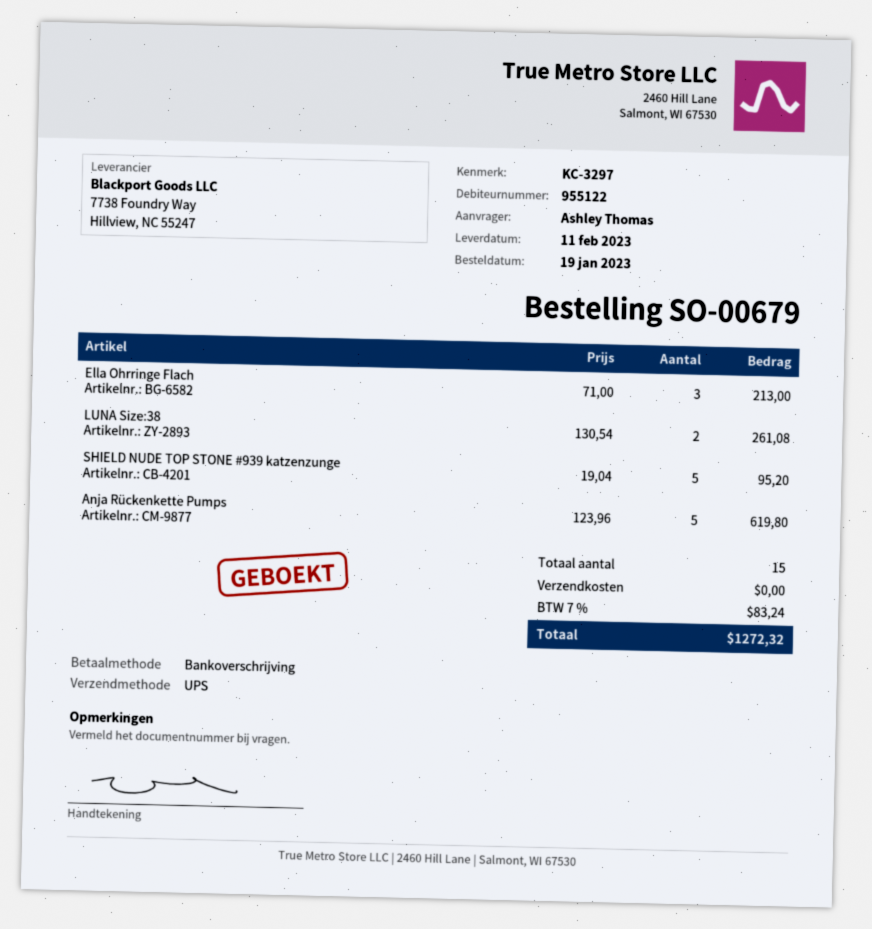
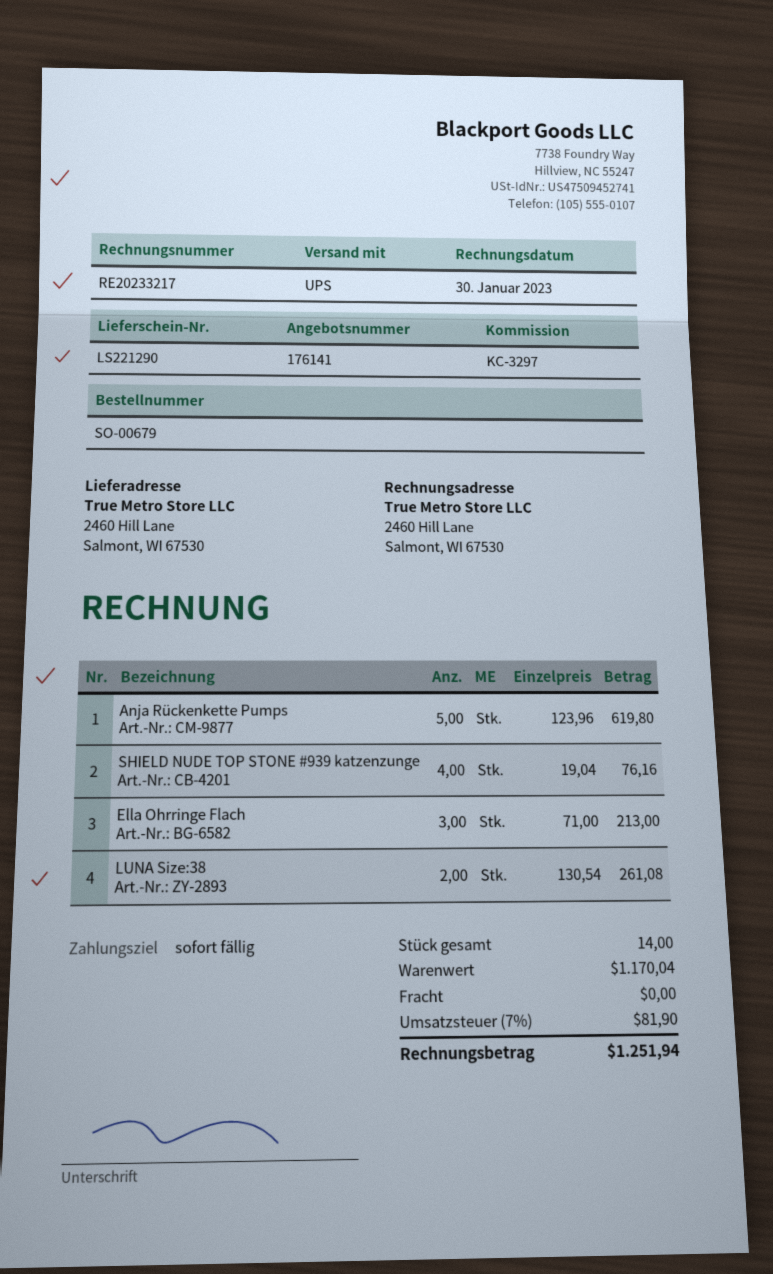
SHIELD NUDE TOP STONE #939 katzenzunge: 5 x 19.04 = 95.20 -> 4 x 19.04 = 76.16
total quantity: 15 -> 14
tax: 7% = 83.24 -> 7% = 81.90
total: 1272.32 -> 1251.94

